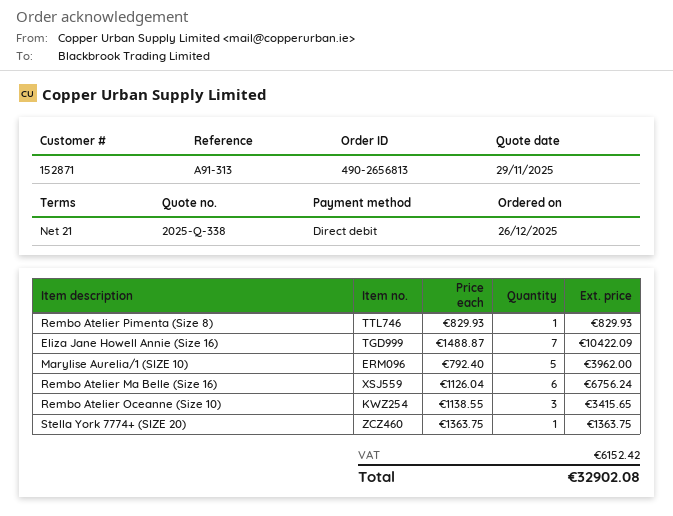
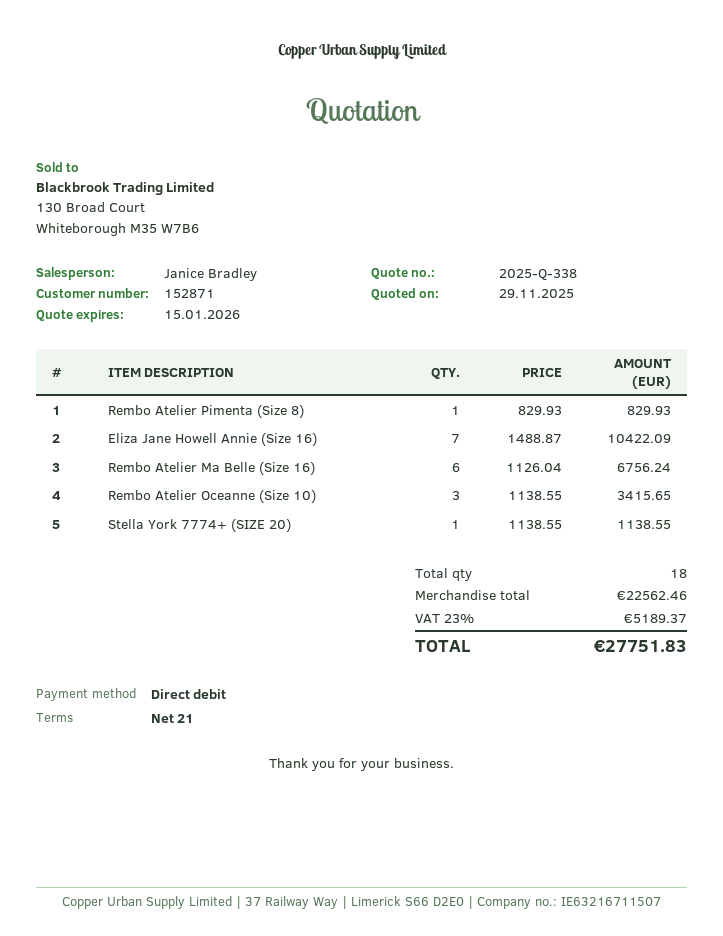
Marylise Aurelia/1 (SIZE 10): 5 x 792.40 = 3962.00 -> none
Stella York 7774+ (SIZE 20): 1 x 1363.75 = 1363.75 -> 1 x 1138.55 = 1138.55
tax: 6152.42 -> 5189.37
total: 32902.08 -> 27751.83

